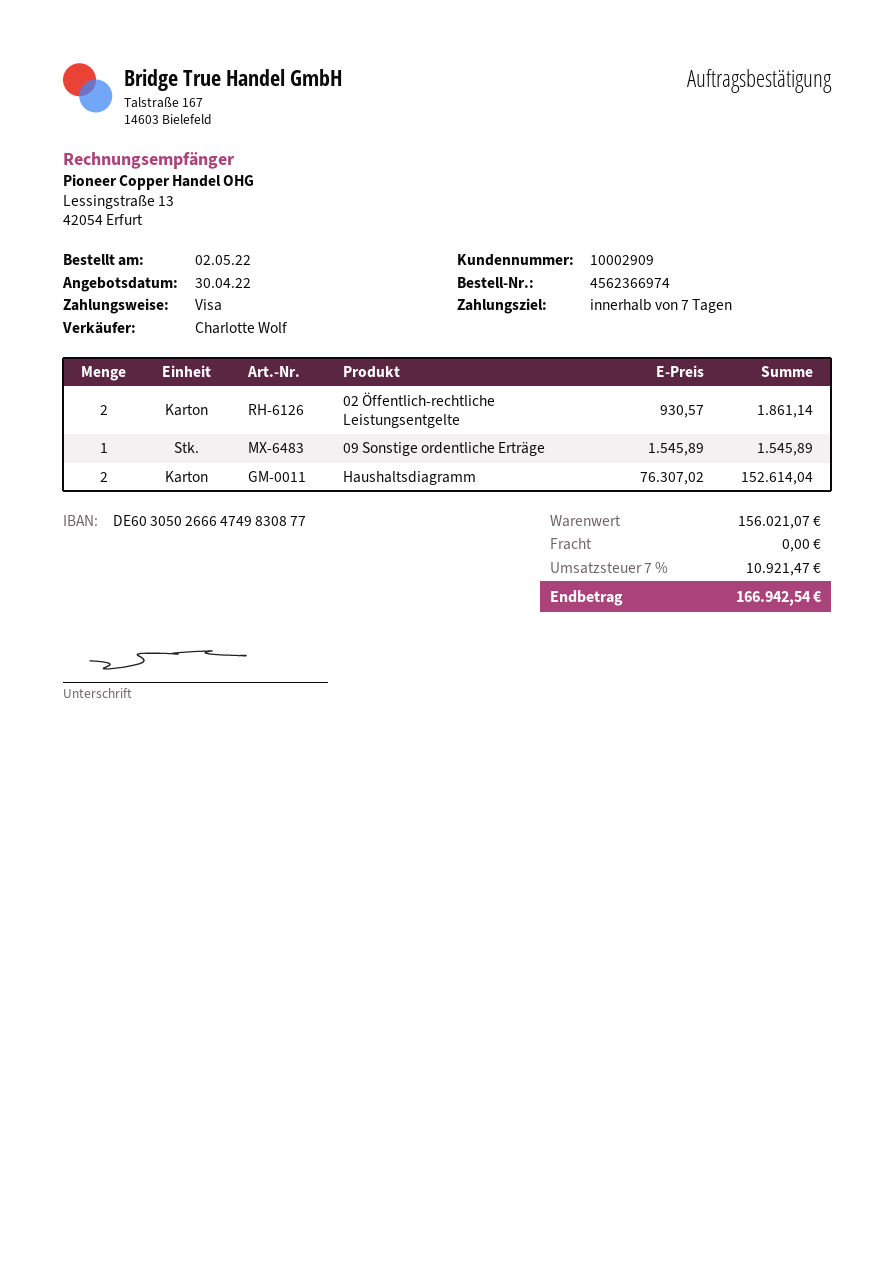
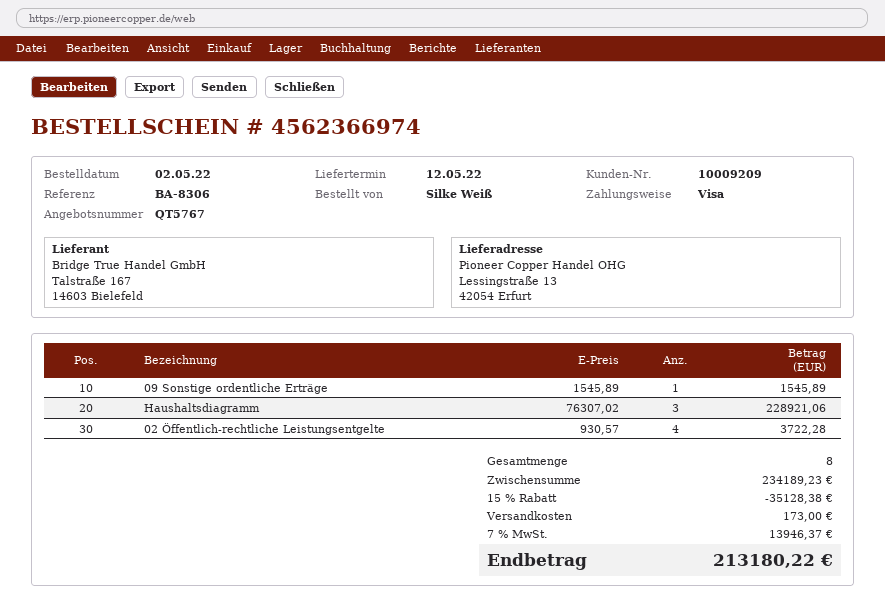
customer number: 10002909 -> 10009209
02 Öffentlich-rechtliche Leistungsentgelte: 2 x 930.57 = 1861.14 -> 4 x 930.57 = 3722.28
Haushaltsdiagramm: 2 x 76307.02 = 152614.04 -> 3 x 76307.02 = 228921.06
subtotal: 156021.07 -> 234189.23
discount: none -> 15% = 35128.38
shipping: 0.00 -> 173.00
tax: 7% = 10921.47 -> 7% = 13946.37
total: 166942.54 -> 213180.22

